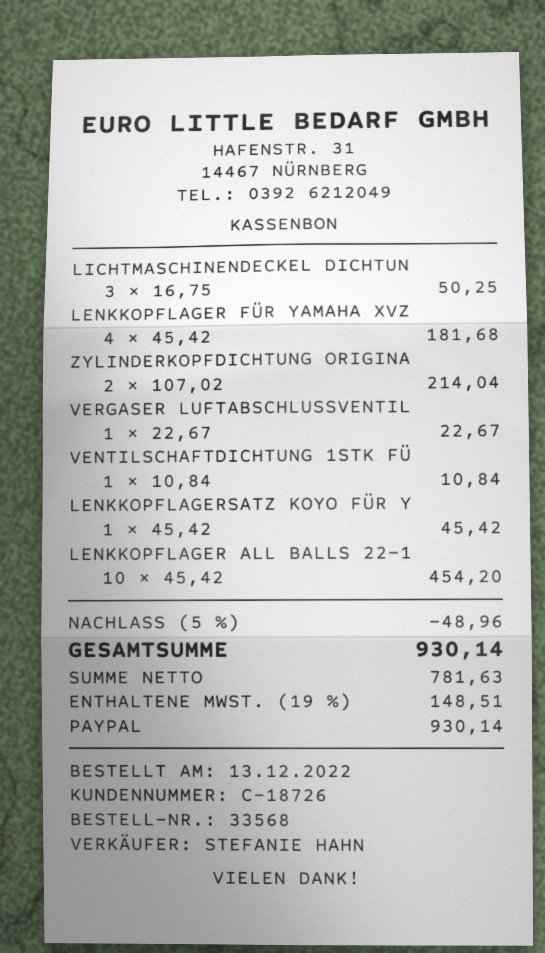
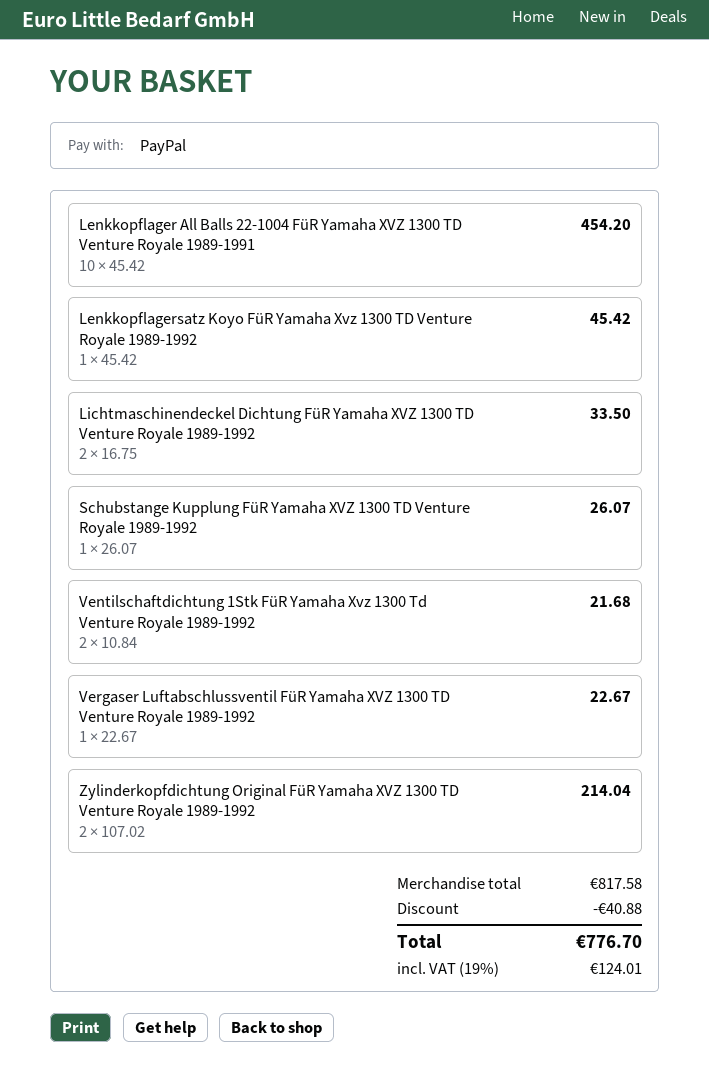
LICHTMASCHINENDECKEL DICHTUN: 3 x 16.75 = 50.25 -> 2 x 16.75 = 33.50
LENKKOPFLAGER FÜR YAMAHA XVZ: 4 x 45.42 = 181.68 -> none
VENTILSCHAFTDICHTUNG 1STK FÜ: 1 x 10.84 = 10.84 -> 2 x 10.84 = 21.68
Schubstange Kupplung FüR Yamaha XVZ 1300 TD Venture Royale 1989-1992: none -> 1 x 26.07 = 26.07
discount: 48.96 -> 40.88
tax: 19% = 148.51 -> 19% = 124.01
total: 930.14 -> 776.70

